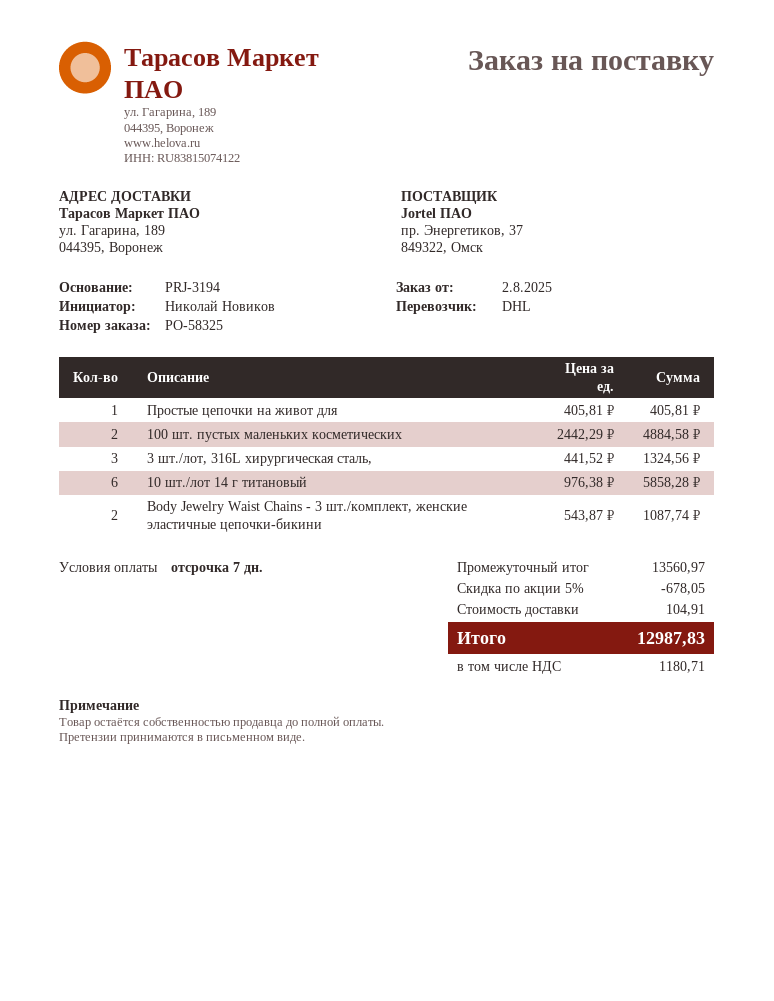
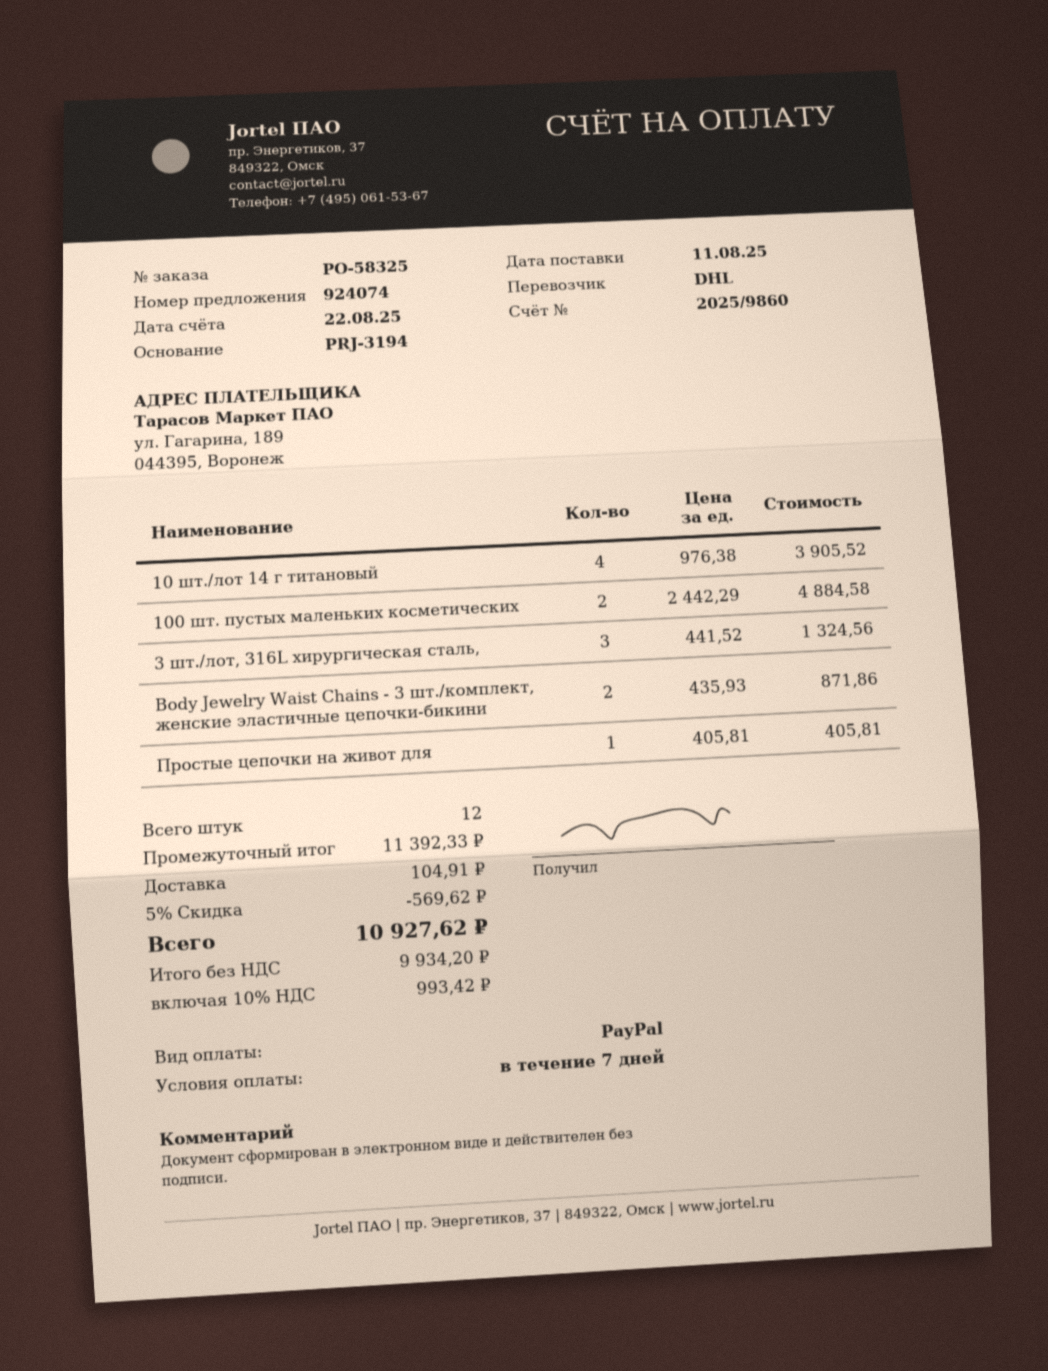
10 шт./лот 14 г титановый: 6 x 976.38 = 5858.28 -> 4 x 976.38 = 3905.52
Body Jewelry Waist Chains - 3 шт./комплект, женские эластичные цепочки-бикини: 2 x 543.87 = 1087.74 -> 2 x 435.93 = 871.86
subtotal: 13560.97 -> 11392.33
discount: 5% = 678.05 -> 5% = 569.62
tax: 1180.71 -> 993.42
total: 12987.83 -> 10927.62

